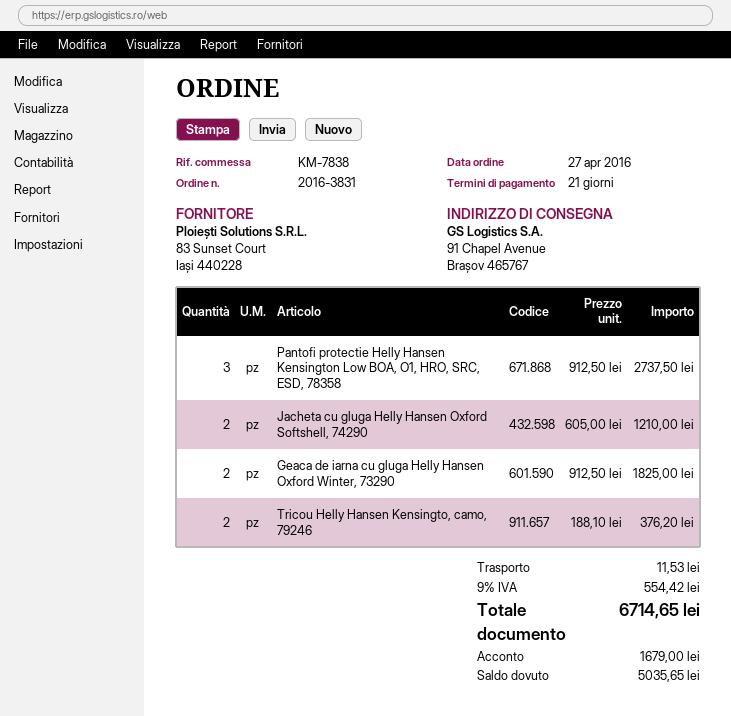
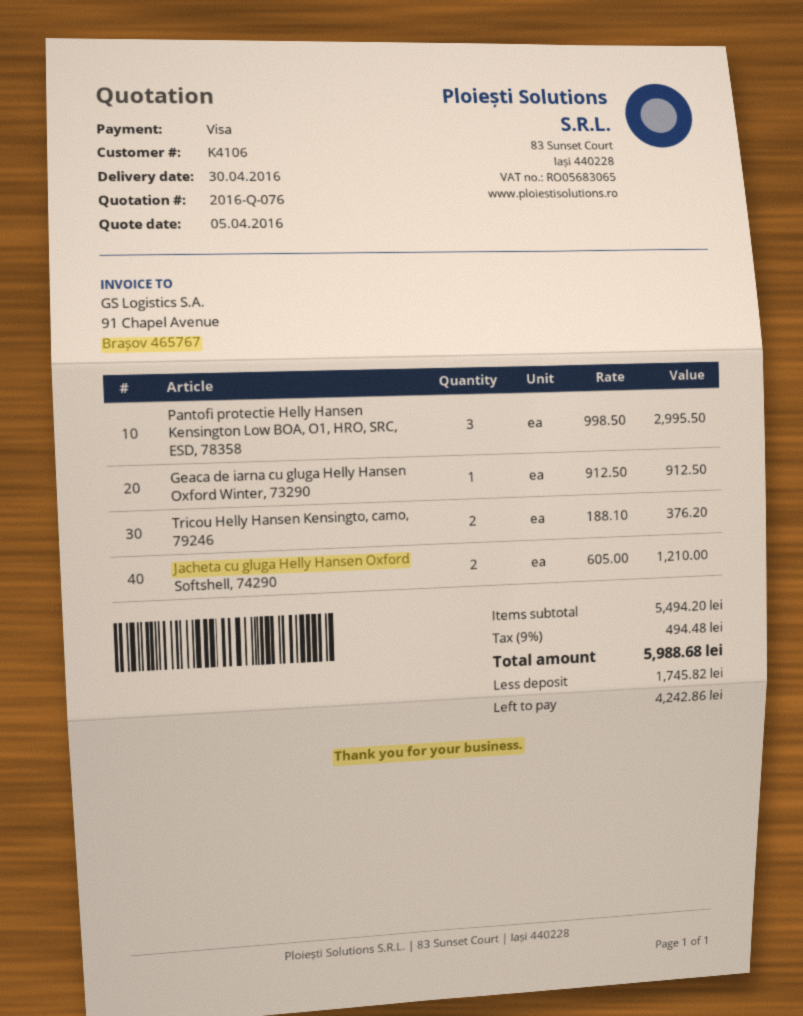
Pantofi protectie Helly Hansen Kensington Low BOA, O1, HRO, SRC, ESD, 78358: 3 x 912.50 = 2737.50 -> 3 x 998.50 = 2995.50
Geaca de iarna cu gluga Helly Hansen Oxford Winter, 73290: 2 x 912.50 = 1825.00 -> 1 x 912.50 = 912.50
shipping: 11.53 -> none
tax: 9% = 554.42 -> 9% = 494.48
total: 6714.65 -> 5988.68
deposit: 1679.00 -> 1745.82
balance: 5035.65 -> 4242.86

